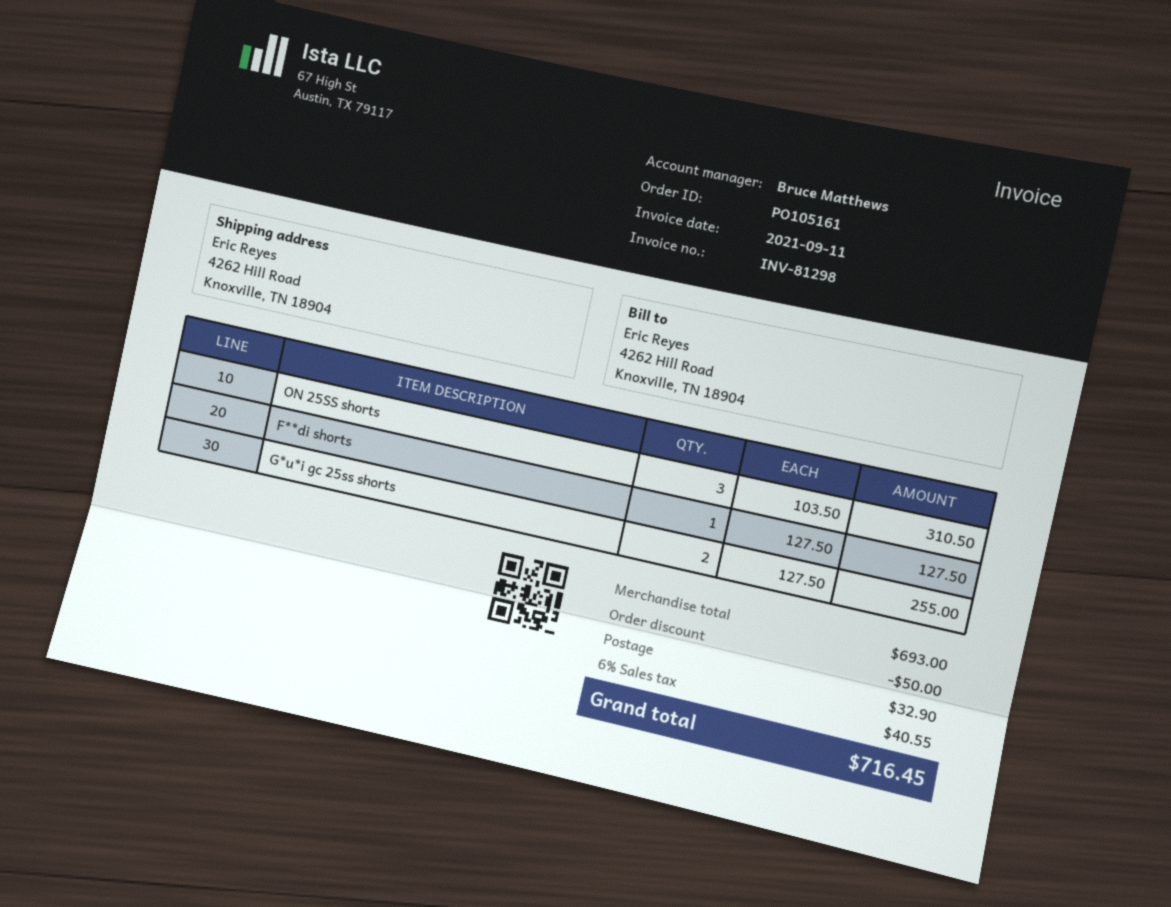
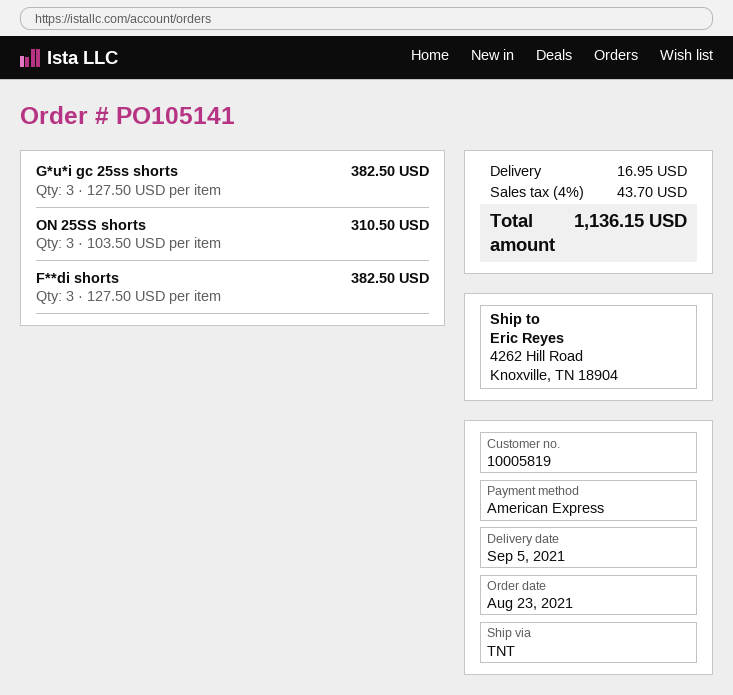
order number: PO105161 -> PO105141
F**di shorts: 1 x 127.50 = 127.50 -> 3 x 127.50 = 382.50
G*u*i gc 25ss shorts: 2 x 127.50 = 255.00 -> 3 x 127.50 = 382.50
discount: 50.00 -> none
shipping: 32.90 -> 16.95
tax: 6% = 40.55 -> 4% = 43.70
total: 716.45 -> 1136.15

